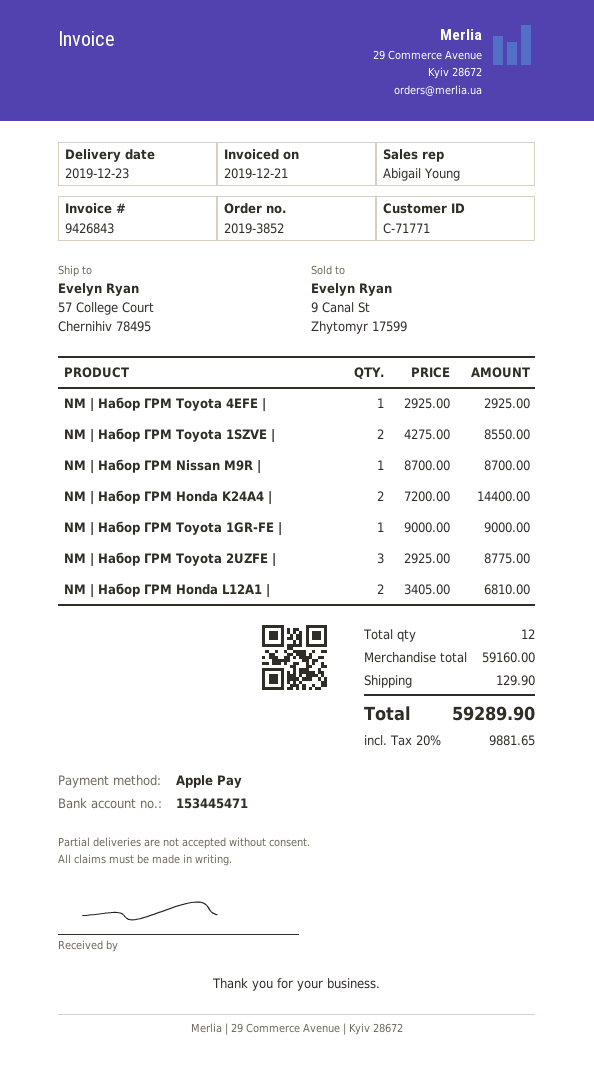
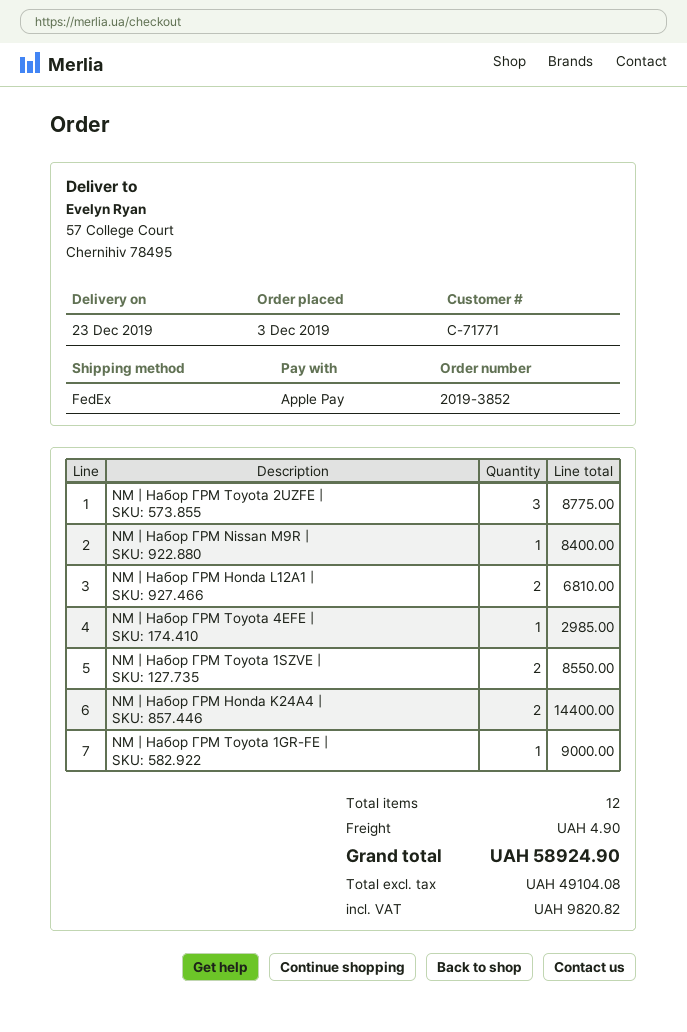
NM | Набор ГРМ Toyota 4EFE |: 1 for 2925.00 -> 1 for 2985.00
NM | Набор ГРМ Nissan M9R |: 1 for 8700.00 -> 1 for 8400.00
shipping: 129.90 -> 4.90
tax: 9881.65 -> 9820.82
total: 59289.90 -> 58924.90

